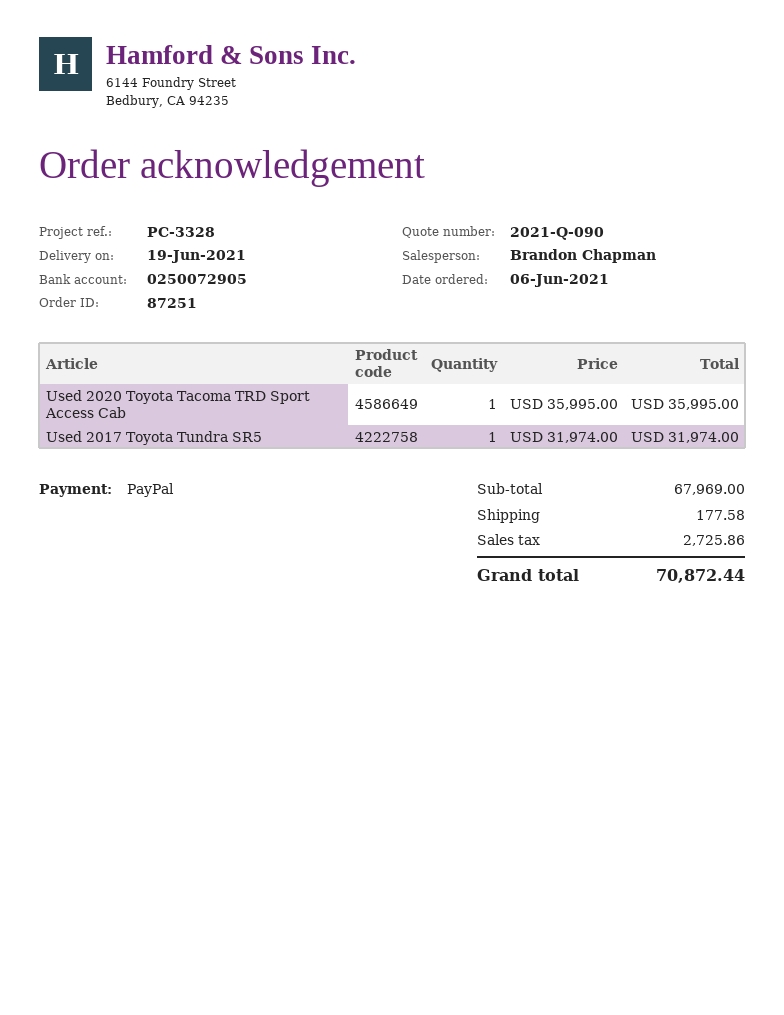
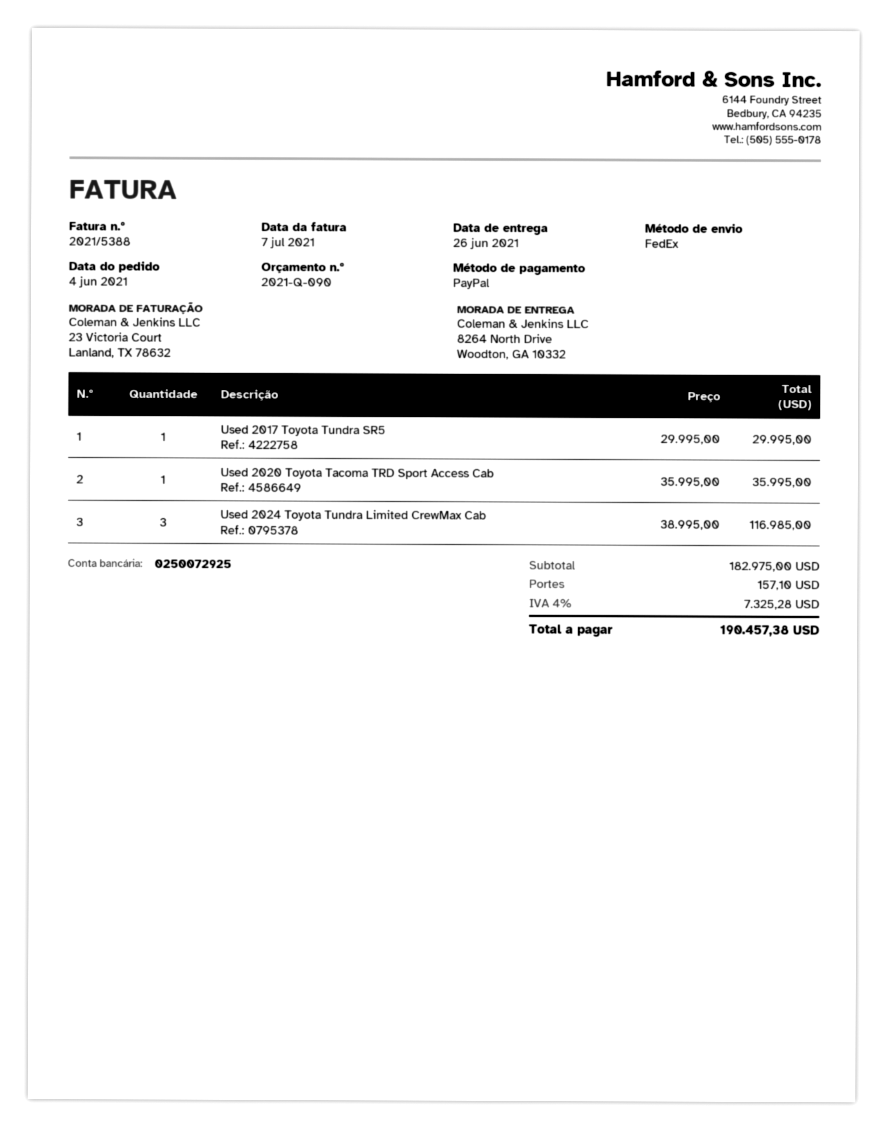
order date: 2021-06-06 -> 2021-06-04
delivery date: 2021-06-19 -> 2021-06-26
bank account: 0250072905 -> 0250072925
Used 2017 Toyota Tundra SR5: 1 x 31974.00 = 31974.00 -> 1 x 29995.00 = 29995.00
Used 2024 Toyota Tundra Limited CrewMax Cab: none -> 3 x 38995.00 = 116985.00
subtotal: 67969.00 -> 182975.00
shipping: 177.58 -> 157.10
tax: 2725.86 -> 7325.28
total: 70872.44 -> 190457.38

